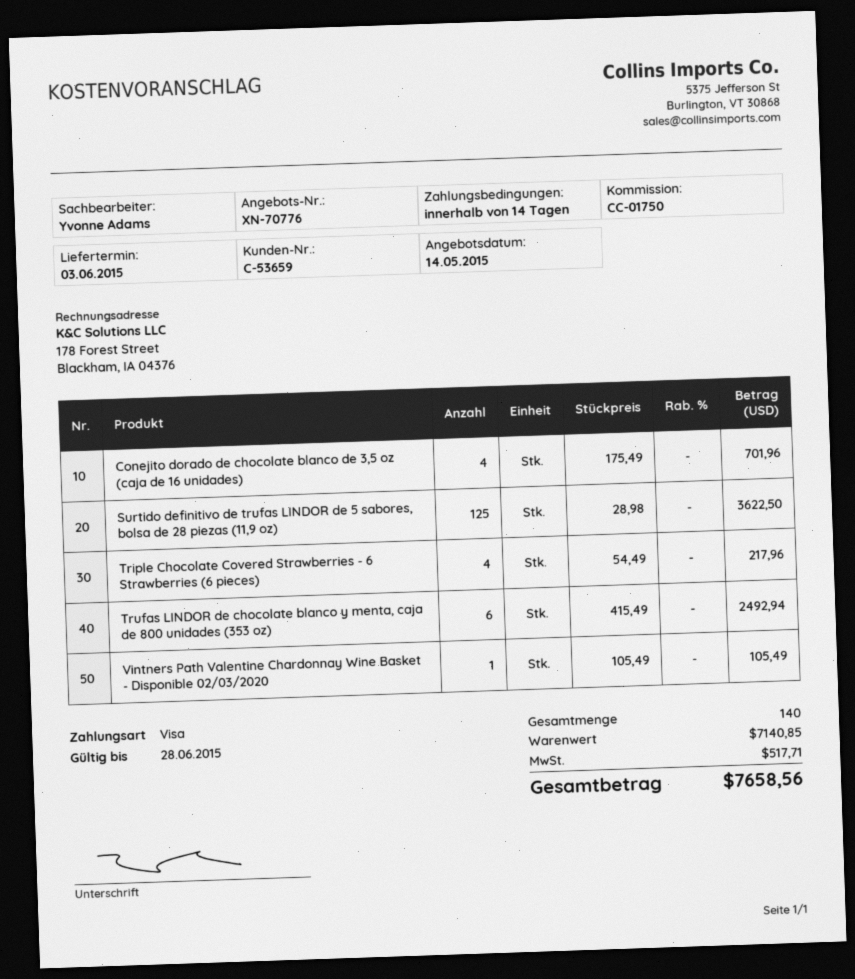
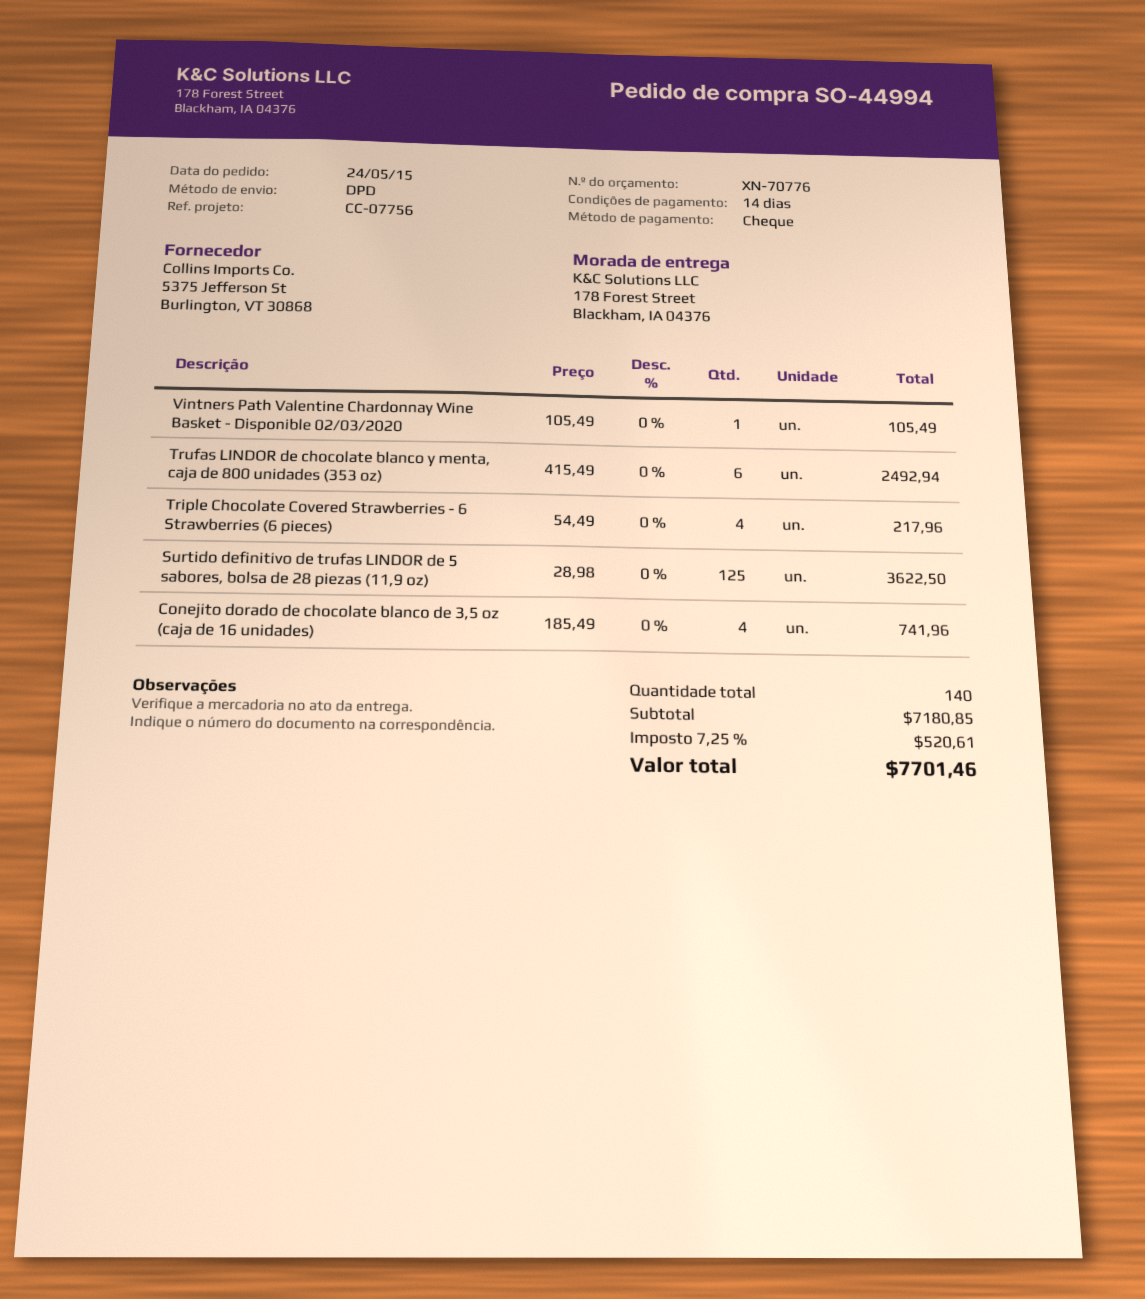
reference: CC-01750 -> CC-07756
payment method: Visa -> cheque
Conejito dorado de chocolate blanco de 3,5 oz (caja de 16 unidades): 4 x 175.49 = 701.96 -> 4 x 185.49 = 741.96
subtotal: 7140.85 -> 7180.85
tax: 517.71 -> 520.61
total: 7658.56 -> 7701.46

